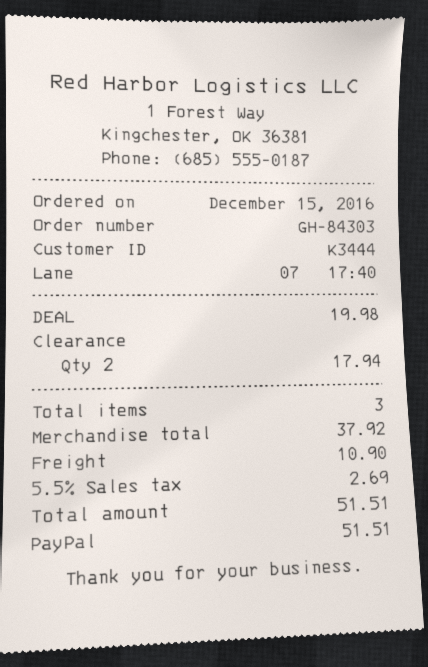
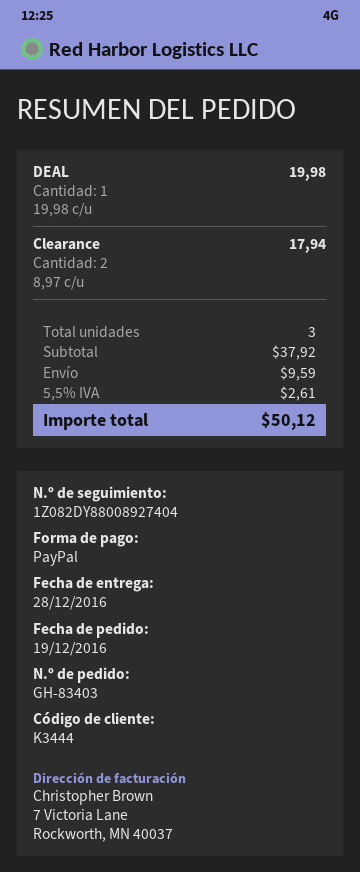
order number: GH-84303 -> GH-83403
order date: 2016-12-15 -> 2016-12-19
shipping: 10.90 -> 9.59
tax: 5.5% = 2.69 -> 5.5% = 2.61
total: 51.51 -> 50.12

